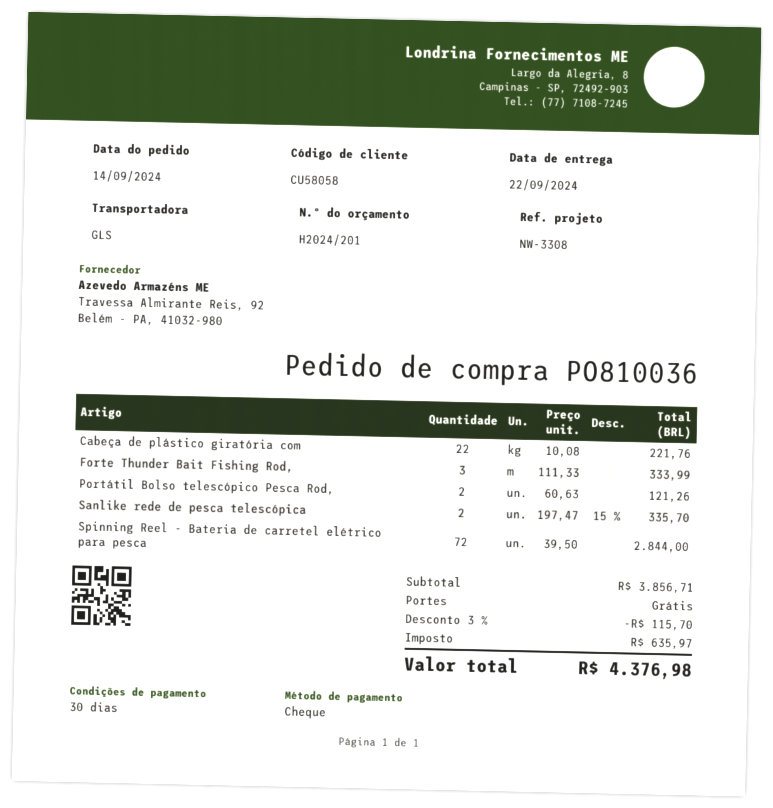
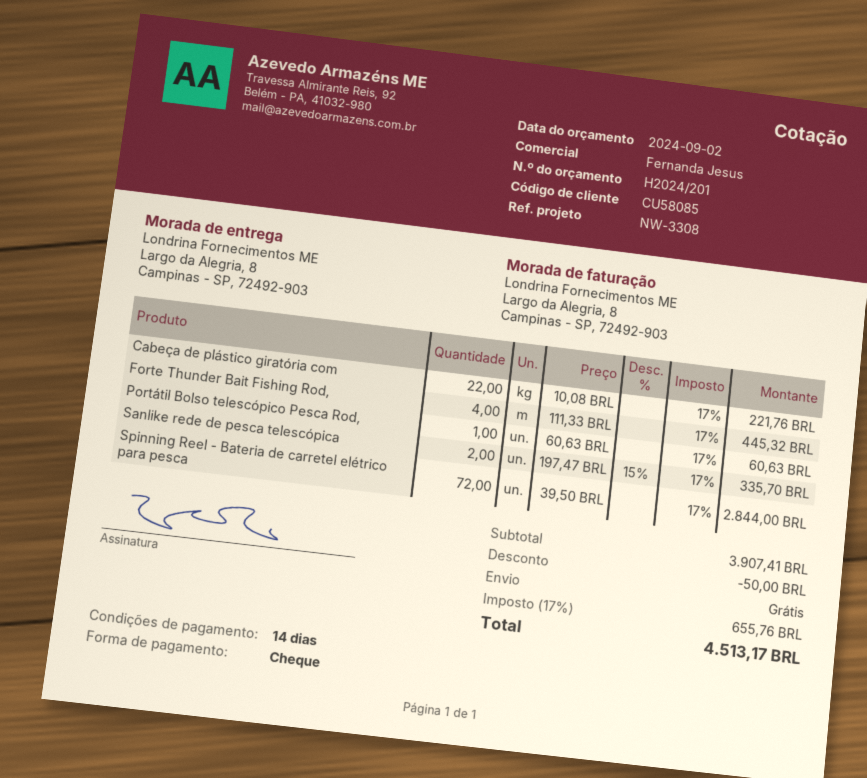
payment terms: 30 days -> 14 days
customer number: CU58058 -> CU58085
Forte Thunder Bait Fishing Rod,: 3 x 111.33 = 333.99 -> 4 x 111.33 = 445.32
Portátil Bolso telescópico Pesca Rod,: 2 x 60.63 = 121.26 -> 1 x 60.63 = 60.63
subtotal: 3856.71 -> 3907.41
discount: 115.70 -> 50.00
tax: 635.97 -> 655.76
total: 4376.98 -> 4513.17

